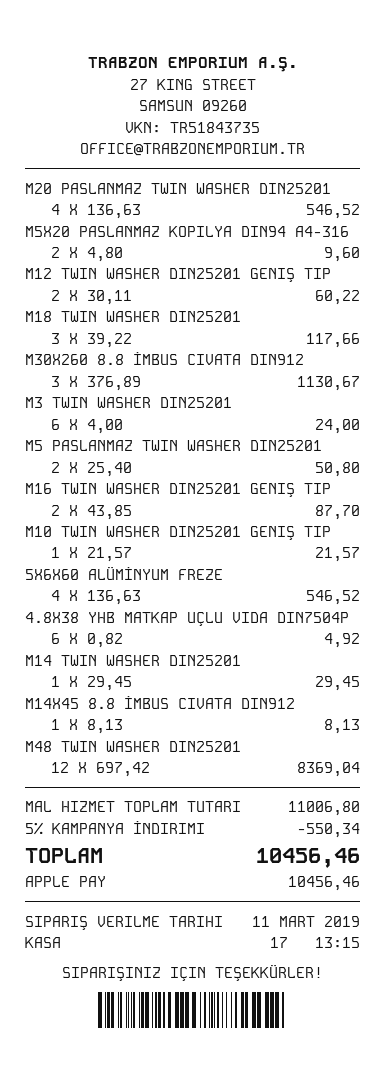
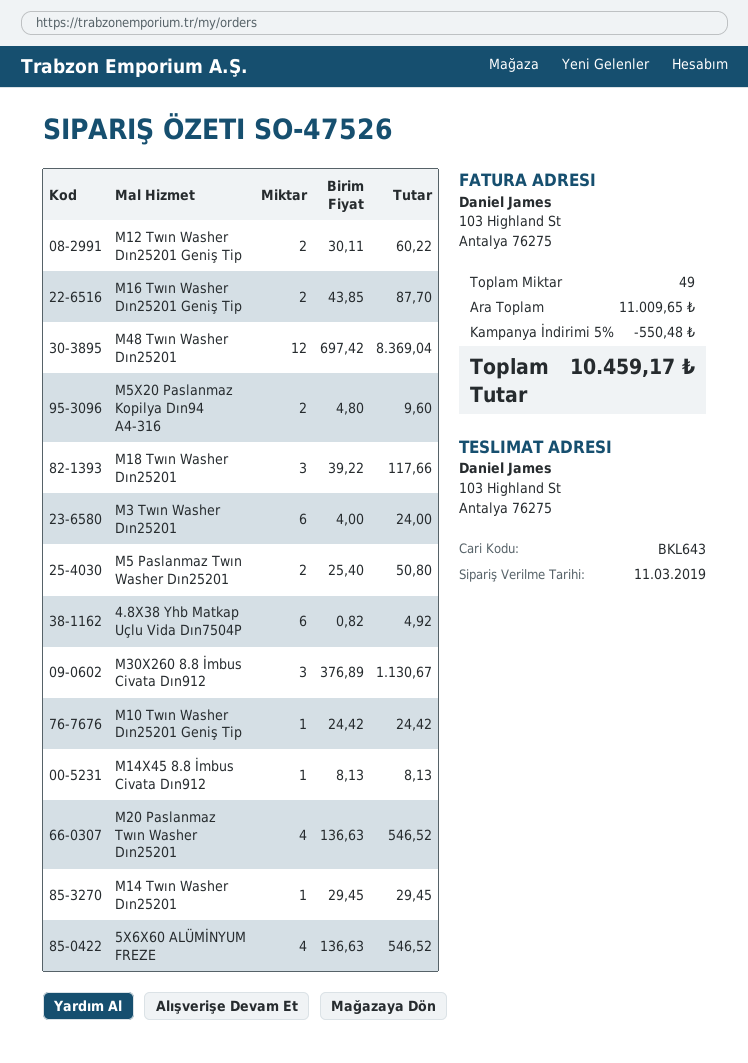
M10 TWIN WASHER DIN25201 GENIŞ TIP: 1 x 21.57 = 21.57 -> 1 x 24.42 = 24.42
subtotal: 11006.80 -> 11009.65
discount: 5% = 550.34 -> 5% = 550.48
total: 10456.46 -> 10459.17

